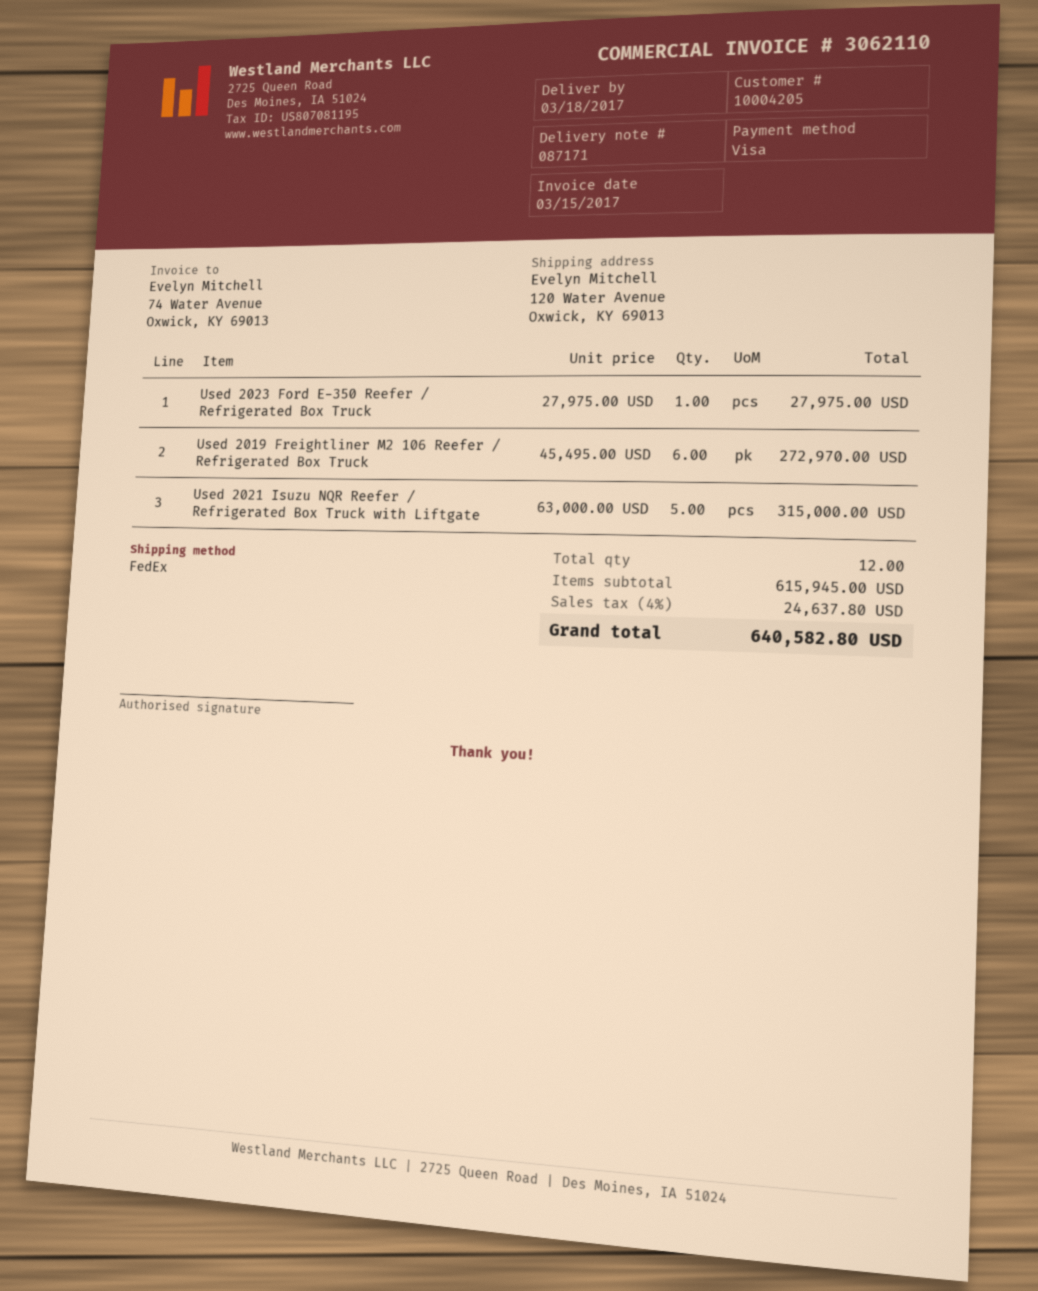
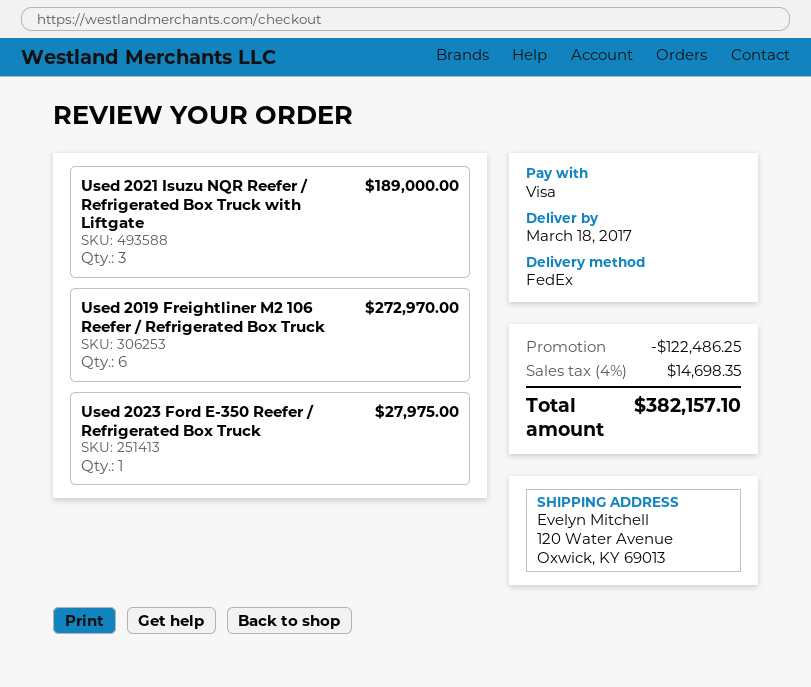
Used 2021 Isuzu NQR Reefer / Refrigerated Box Truck with Liftgate: 5 for 315000.00 -> 3 for 189000.00
discount: none -> 122486.25
tax: 4% = 24637.80 -> 4% = 14698.35
total: 640582.80 -> 382157.10

